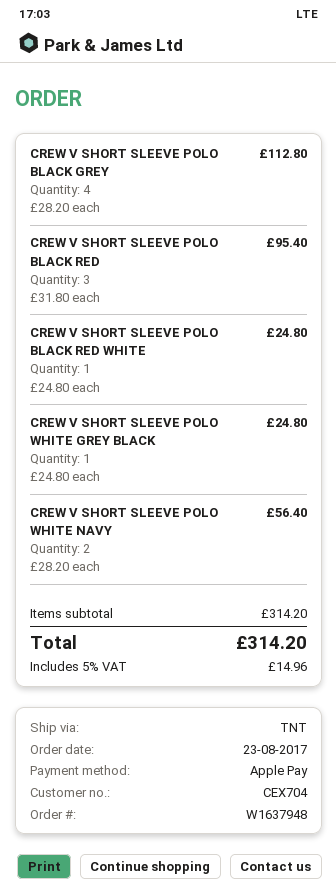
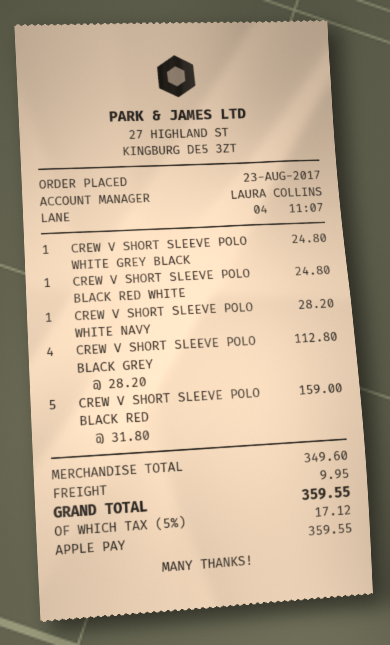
CREW V SHORT SLEEVE POLO BLACK RED: 3 x 31.80 = 95.40 -> 5 x 31.80 = 159.00
CREW V SHORT SLEEVE POLO WHITE NAVY: 2 x 28.20 = 56.40 -> 1 x 28.20 = 28.20
subtotal: 314.20 -> 349.60
shipping: none -> 9.95
tax: 5% = 14.96 -> 5% = 17.12
total: 314.20 -> 359.55

